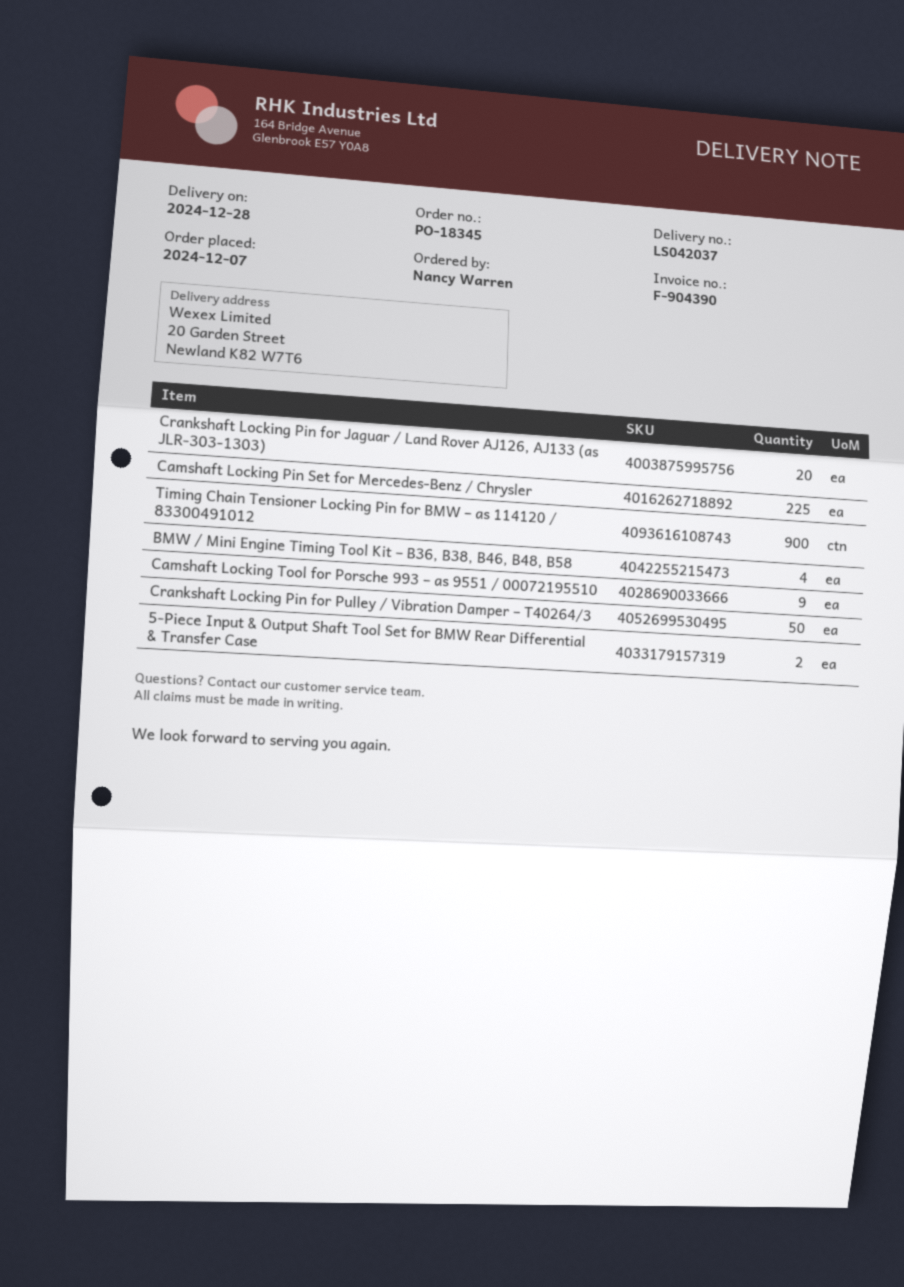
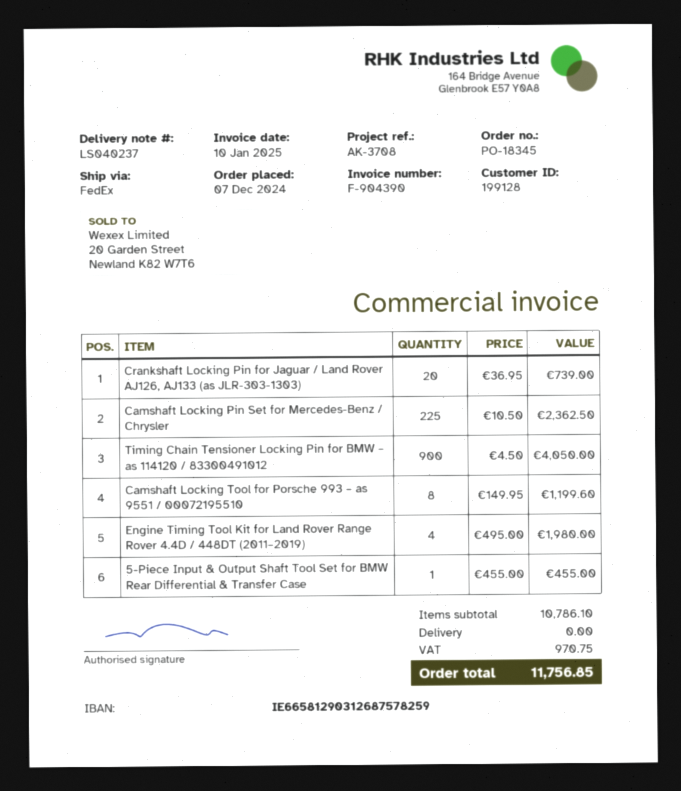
delivery note number: LS042037 -> LS040237
BMW / Mini Engine Timing Tool Kit – B36, B38, B46, B48, B58: 4 -> none
Camshaft Locking Tool for Porsche 993 – as 9551 / 00072195510: 9 -> 8
Crankshaft Locking Pin for Pulley / Vibration Damper – T40264/3: 50 -> none
5-Piece Input & Output Shaft Tool Set for BMW Rear Differential & Transfer Case: 2 -> 1
Engine Timing Tool Kit for Land Rover Range Rover 4.4D / 448DT (2011–2019): none -> 4

